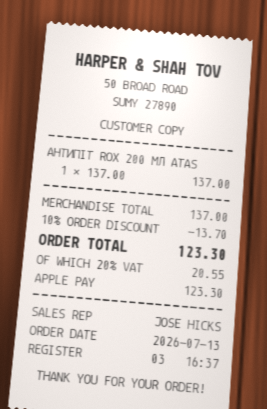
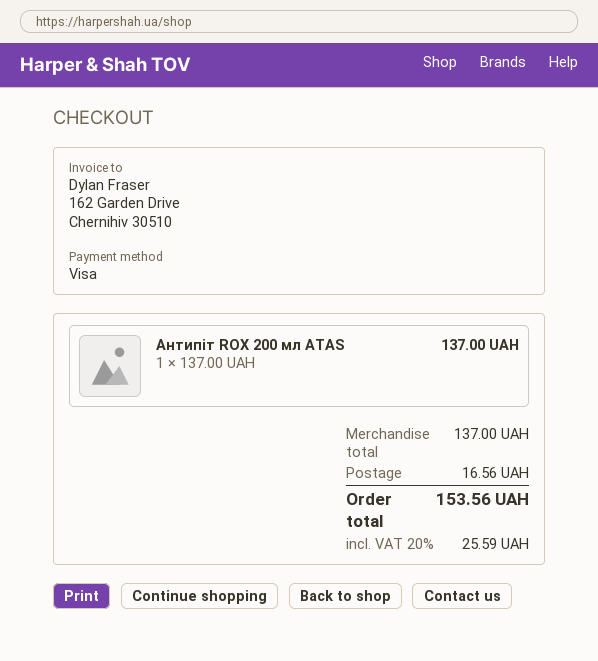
payment method: Apple Pay -> Visa
discount: 10% = 13.70 -> none
shipping: none -> 16.56
tax: 20% = 20.55 -> 20% = 25.59
total: 123.30 -> 153.56

